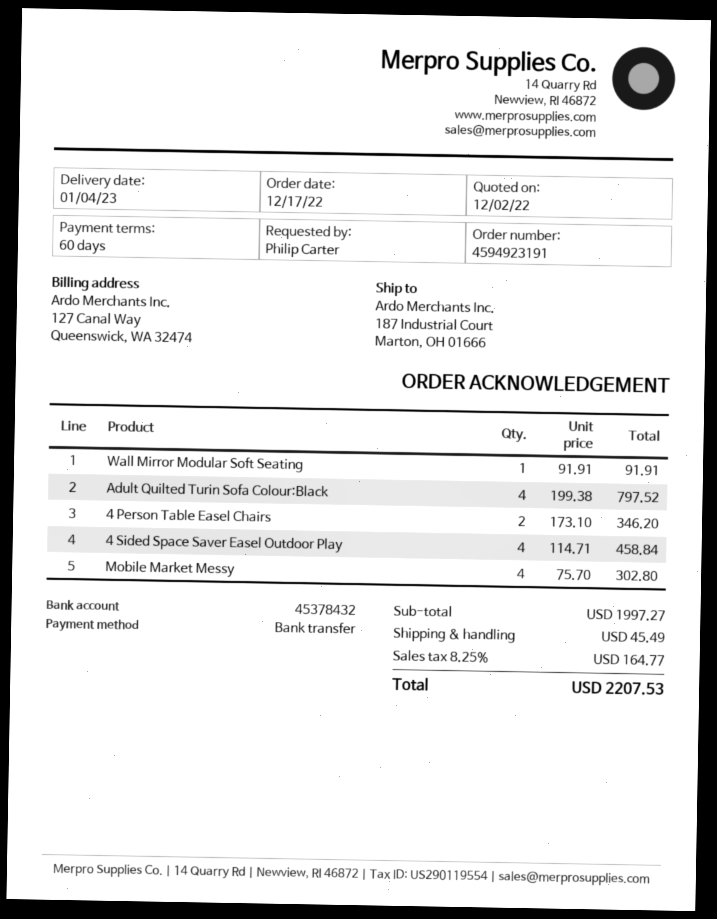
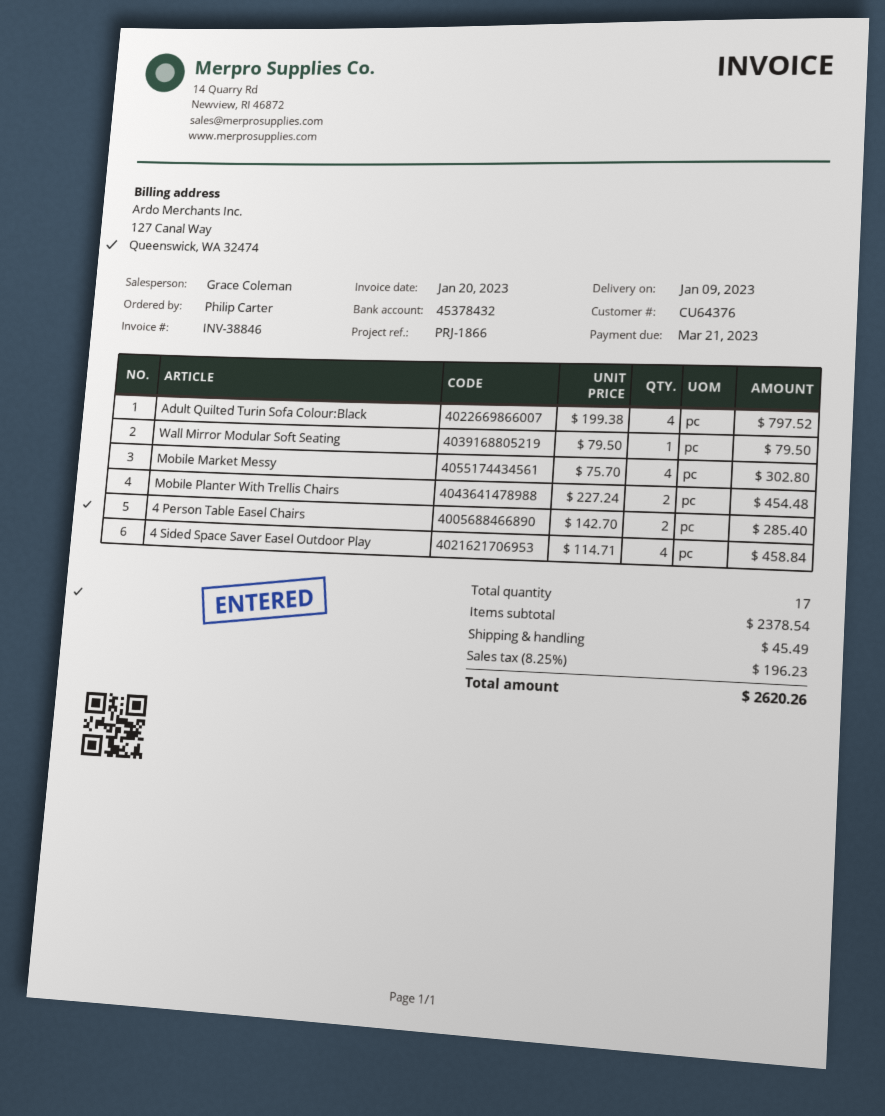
delivery date: 2023-01-04 -> 2023-01-09
Wall Mirror Modular Soft Seating: 1 x 91.91 = 91.91 -> 1 x 79.50 = 79.50
4 Person Table Easel Chairs: 2 x 173.10 = 346.20 -> 2 x 142.70 = 285.40
Mobile Planter With Trellis Chairs: none -> 2 x 227.24 = 454.48
subtotal: 1997.27 -> 2378.54
tax: 8.25% = 164.77 -> 8.25% = 196.23
total: 2207.53 -> 2620.26

